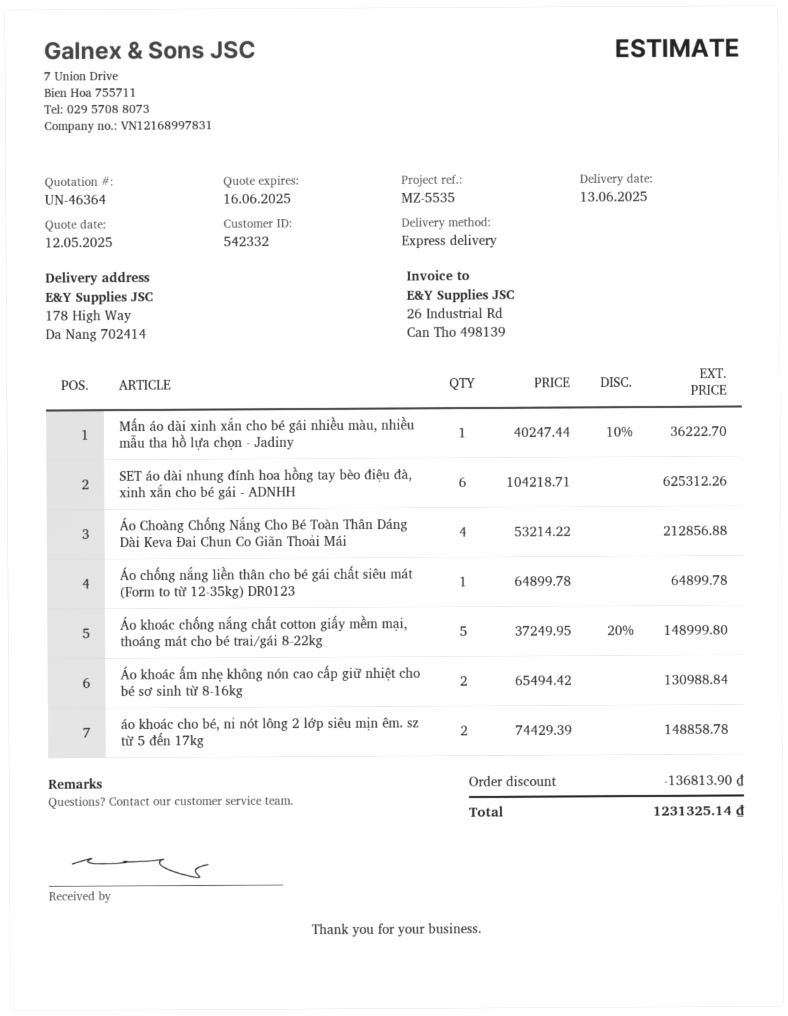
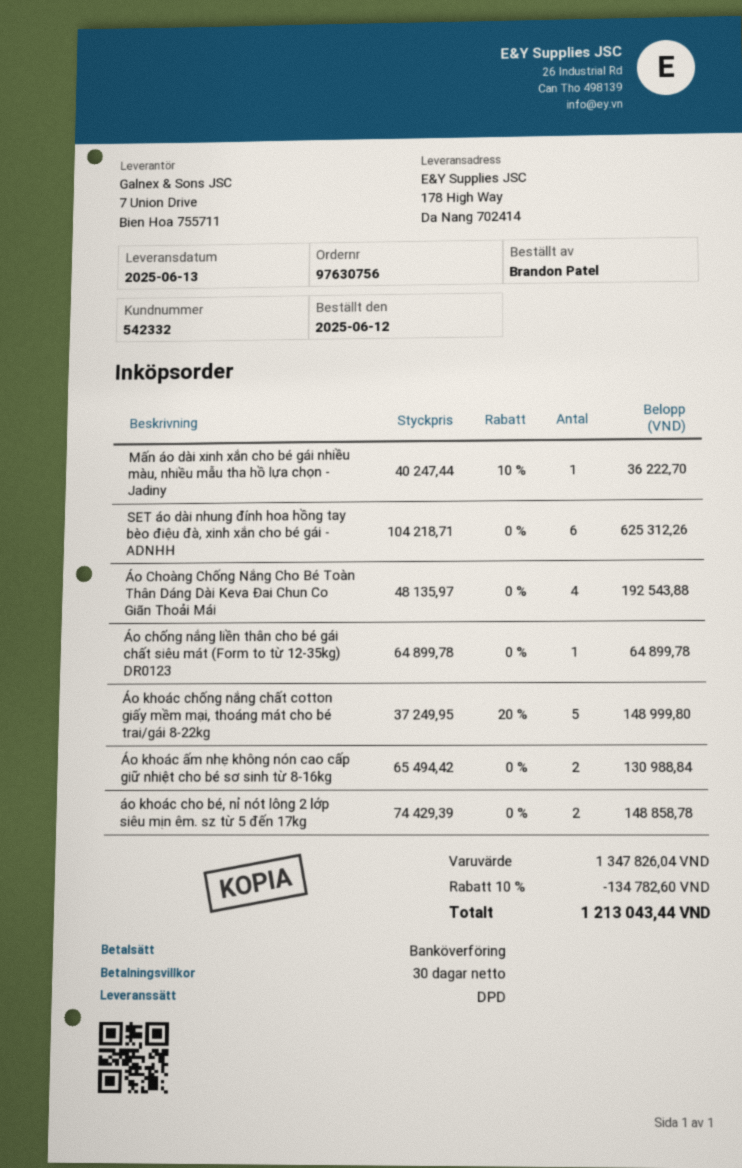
shipping method: express -> DPD
Áo Choàng Chống Nắng Cho Bé Toàn Thân Dáng Dài Keva Đai Chun Co Giãn Thoải Mái: 4 x 53214.22 = 212856.88 -> 4 x 48135.97 = 192543.88
discount: 136813.90 -> 134782.60
total: 1231325.14 -> 1213043.44

